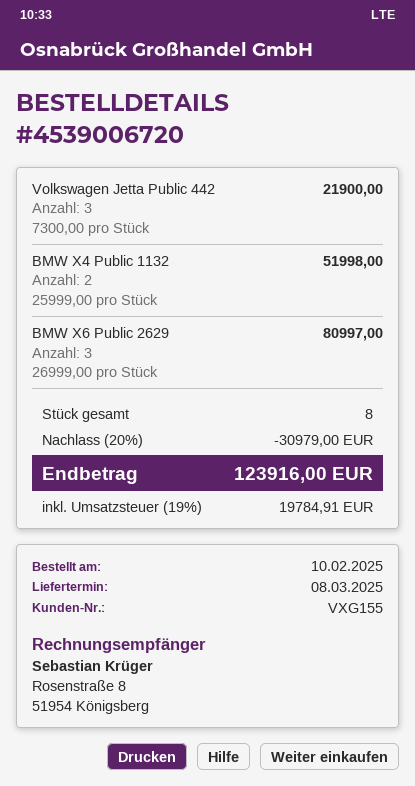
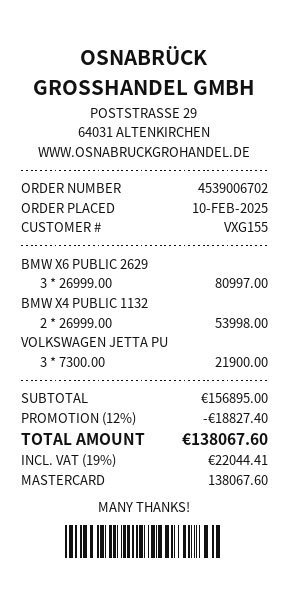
order number: 4539006720 -> 4539006702
BMW X4 Public 1132: 2 x 25999.00 = 51998.00 -> 2 x 26999.00 = 53998.00
discount: 20% = 30979.00 -> 12% = 18827.40
tax: 19% = 19784.91 -> 19% = 22044.41
total: 123916.00 -> 138067.60

